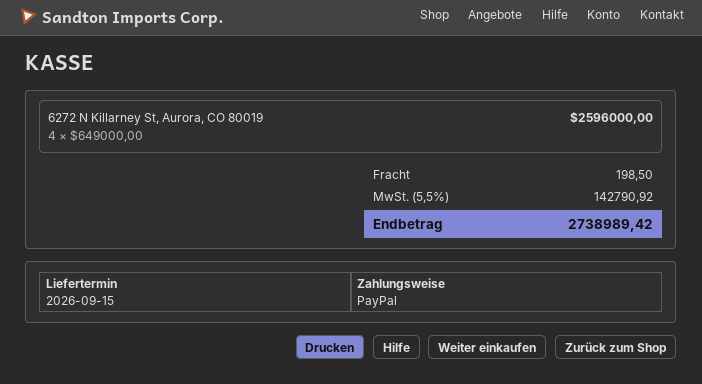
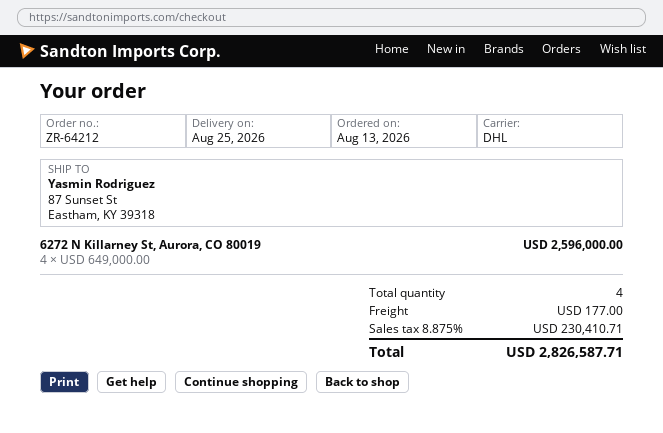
delivery date: 2026-09-15 -> 2026-08-25
shipping: 198.50 -> 177.00
tax: 5.5% = 142790.92 -> 8.875% = 230410.71
total: 2738989.42 -> 2826587.71

